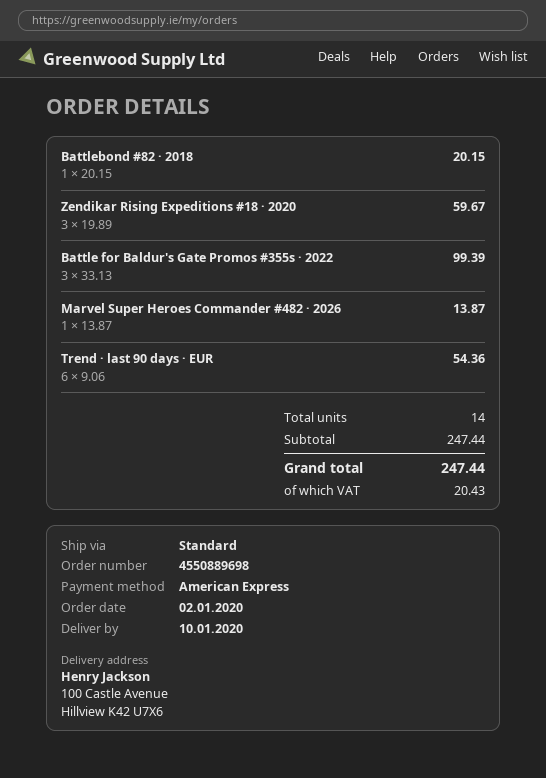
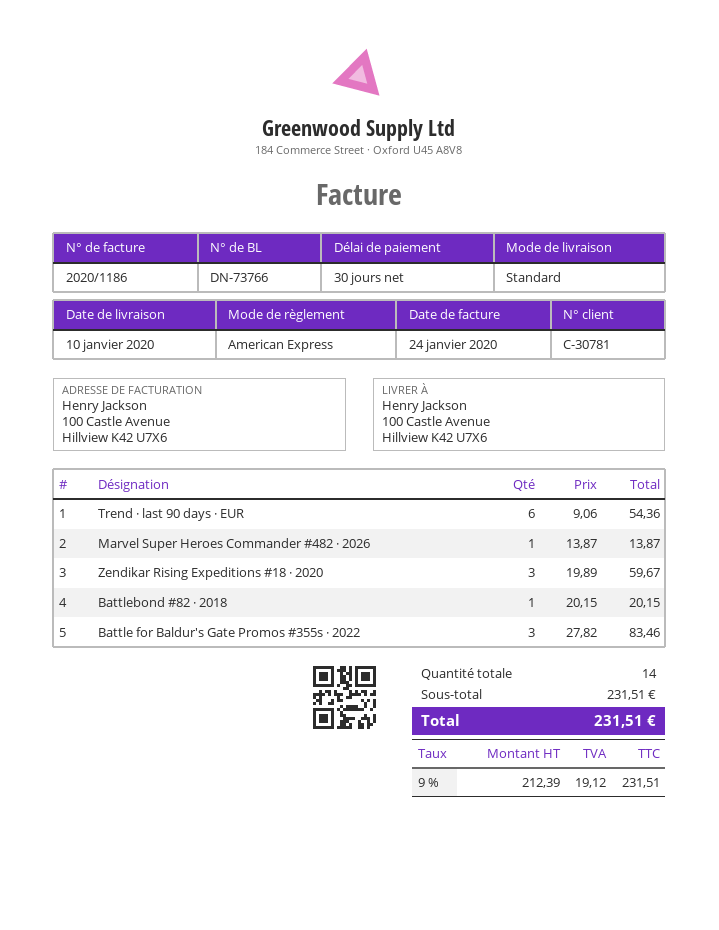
Battle for Baldur's Gate Promos #355s · 2022: 3 x 33.13 = 99.39 -> 3 x 27.82 = 83.46
subtotal: 247.44 -> 231.51
tax: 20.43 -> 19.12
total: 247.44 -> 231.51

